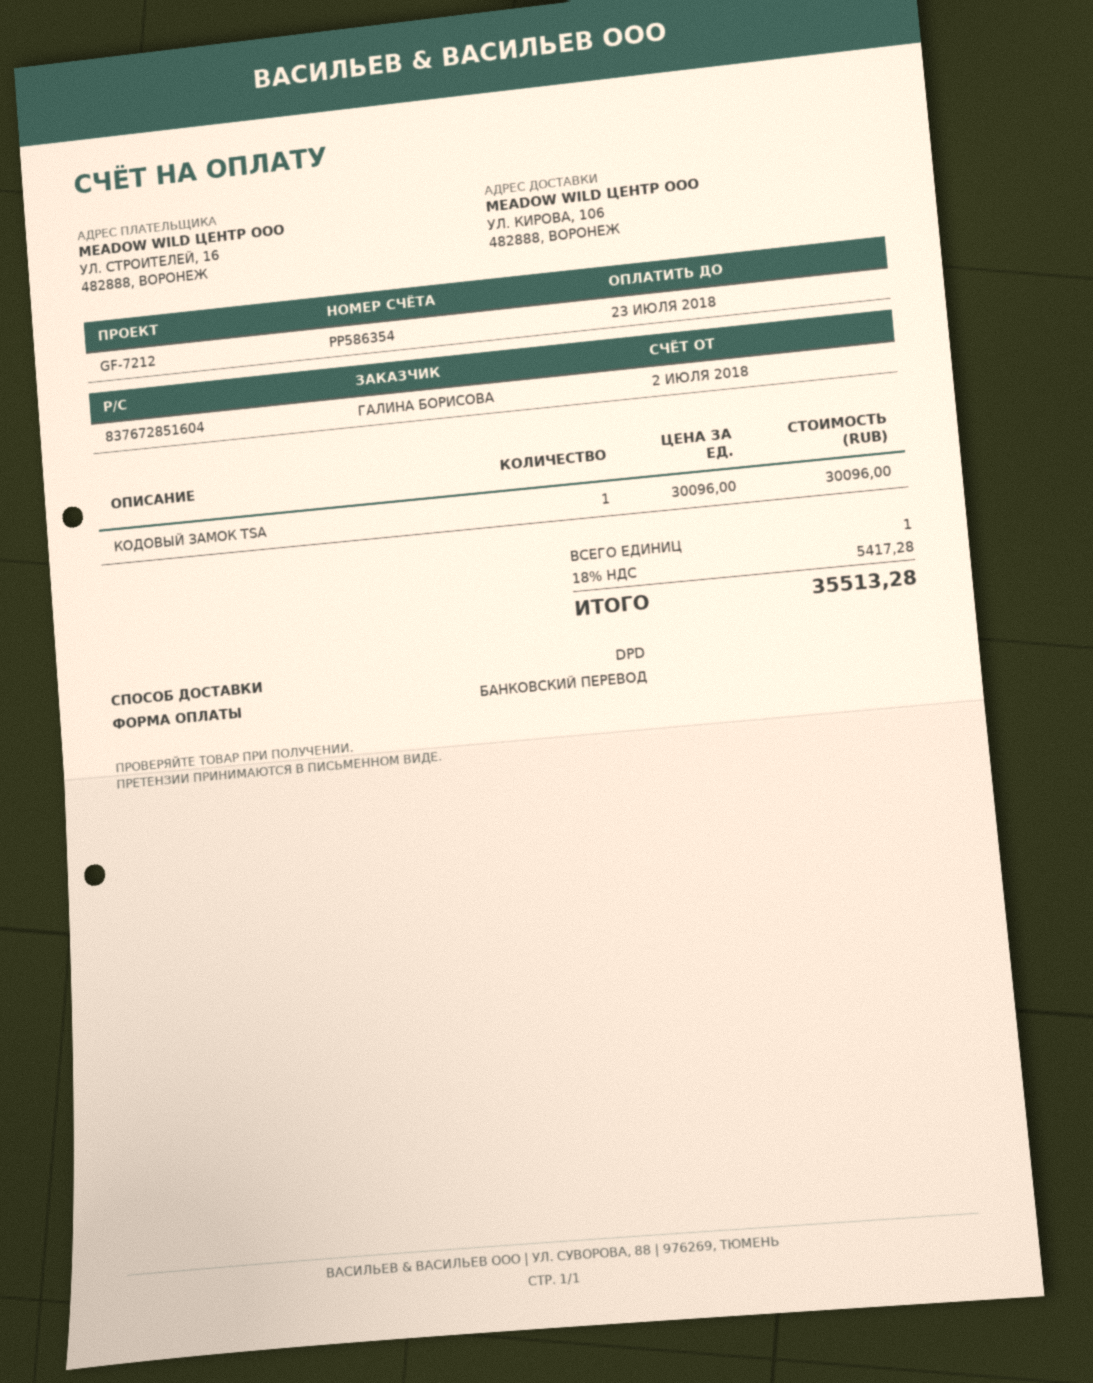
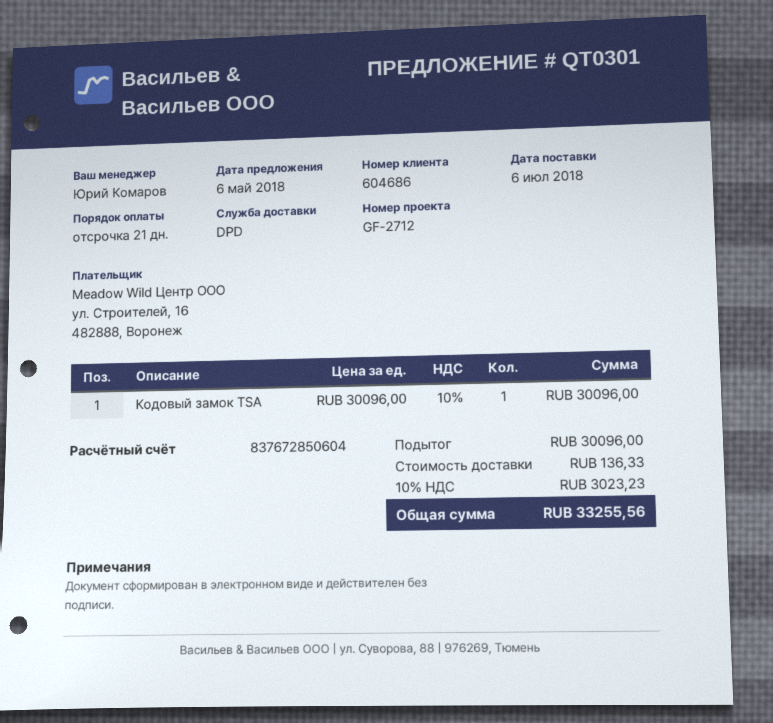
reference: GF-7212 -> GF-2712
bank account: 837672851604 -> 837672850604
shipping: none -> 136.33
tax: 18% = 5417.28 -> 10% = 3023.23
total: 35513.28 -> 33255.56

